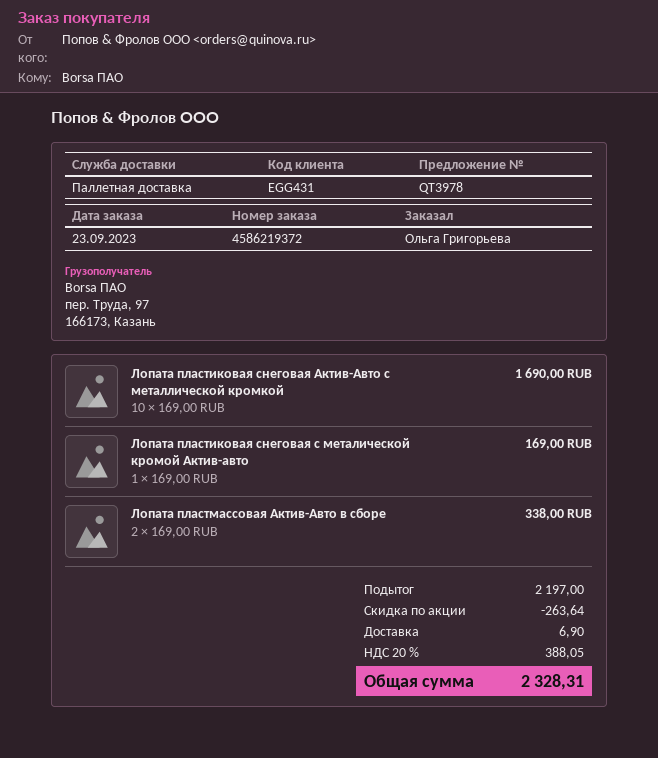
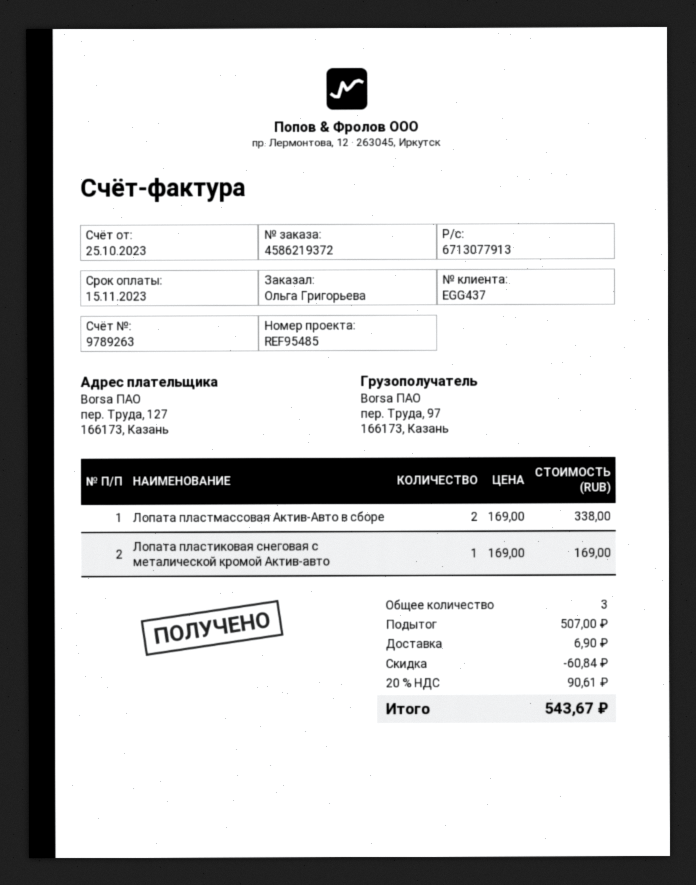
customer number: EGG431 -> EGG437
Лопата пластиковая снеговая Актив-Авто с металлической кромкой: 10 x 169.00 = 1690.00 -> none
subtotal: 2197.00 -> 507.00
discount: 263.64 -> 60.84
tax: 20% = 388.05 -> 20% = 90.61
total: 2328.31 -> 543.67

